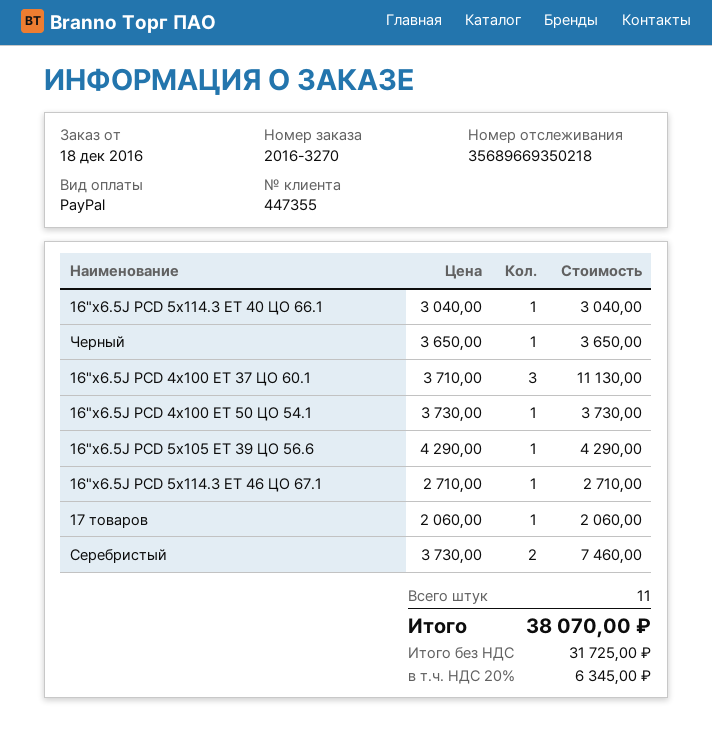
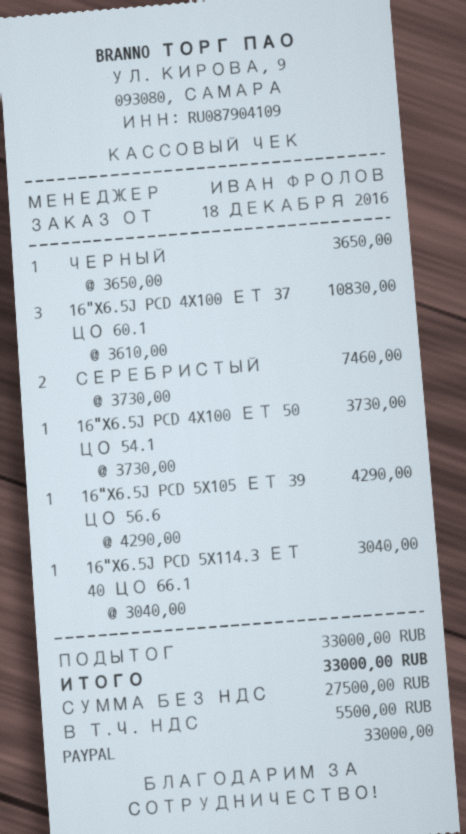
16"x6.5J PCD 4x100 ЕТ 37 ЦО 60.1: 3 x 3710.00 = 11130.00 -> 3 x 3610.00 = 10830.00
16"x6.5J PCD 5x114.3 ЕТ 46 ЦО 67.1: 1 x 2710.00 = 2710.00 -> none
17 товаров: 1 x 2060.00 = 2060.00 -> none
net: 31725.00 -> 27500.00
tax: 6345.00 -> 5500.00
total: 38070.00 -> 33000.00

